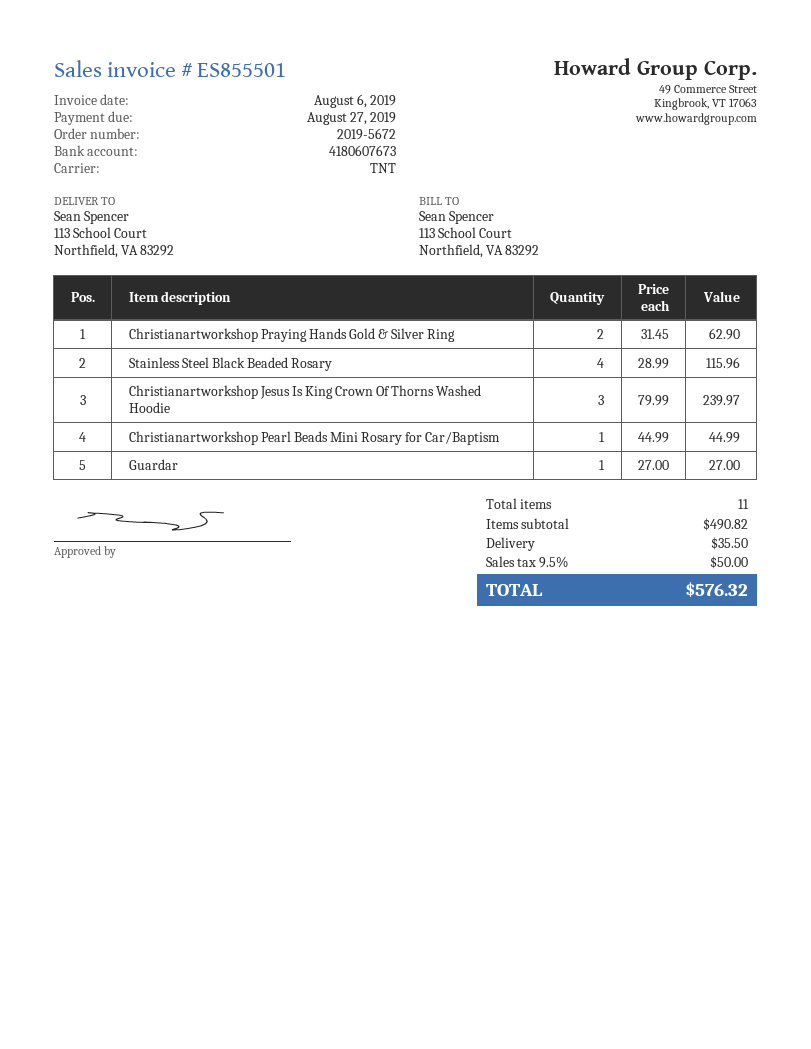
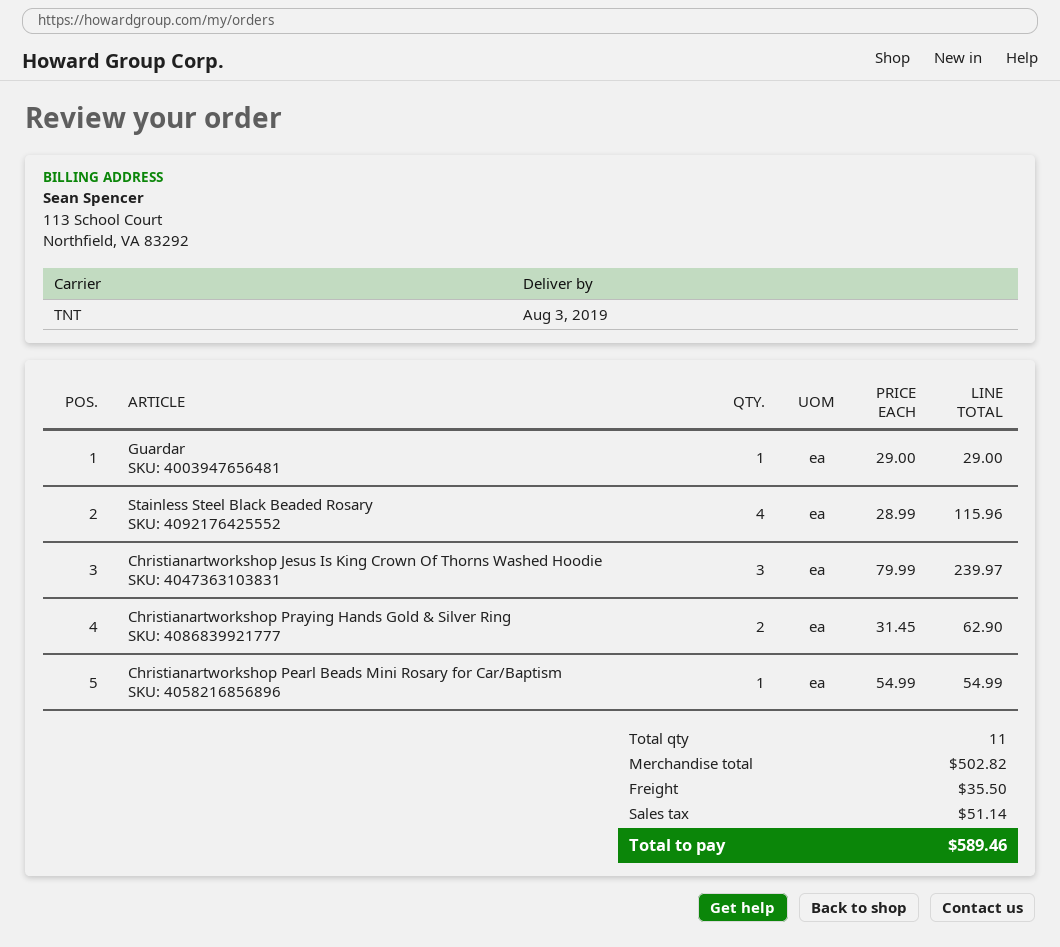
Christianartworkshop Pearl Beads Mini Rosary for Car/Baptism: 1 x 44.99 = 44.99 -> 1 x 54.99 = 54.99
Guardar: 1 x 27.00 = 27.00 -> 1 x 29.00 = 29.00
subtotal: 490.82 -> 502.82
tax: 50.00 -> 51.14
total: 576.32 -> 589.46

